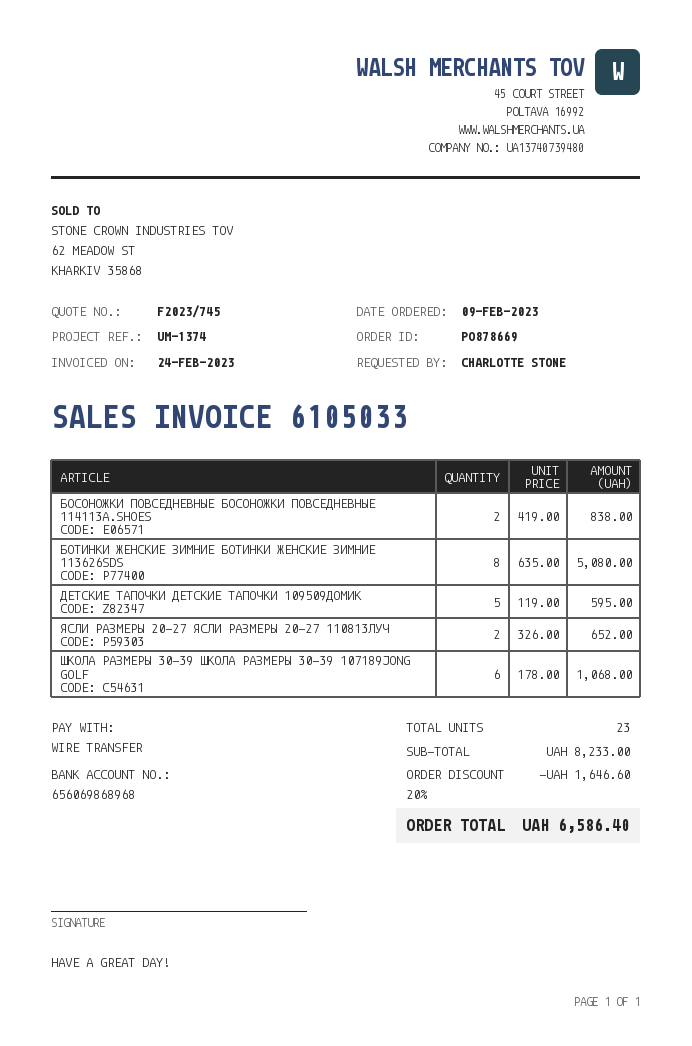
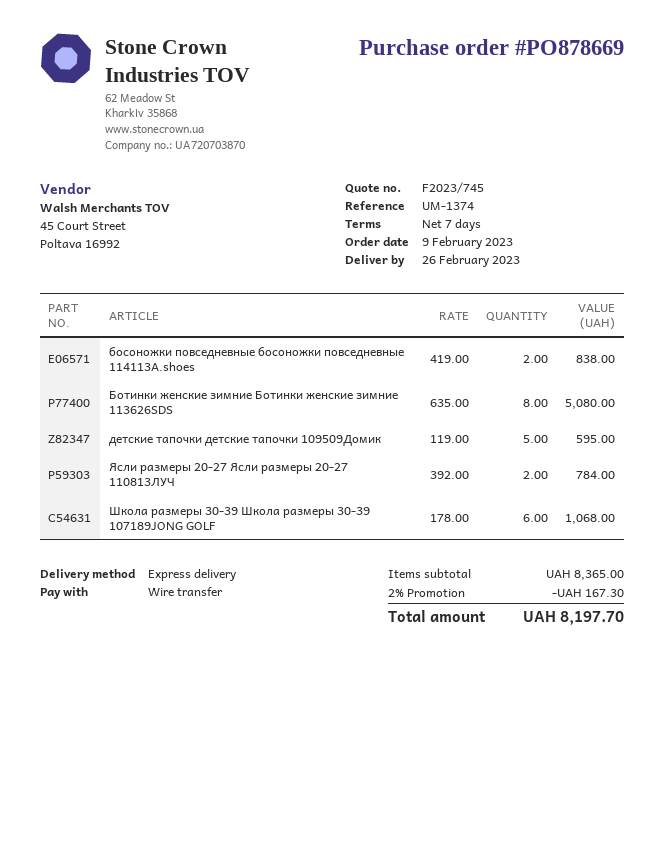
ЯСЛИ РАЗМЕРЫ 20-27 ЯСЛИ РАЗМЕРЫ 20-27 110813ЛУЧ: 2 x 326.00 = 652.00 -> 2 x 392.00 = 784.00
subtotal: 8233.00 -> 8365.00
discount: 20% = 1646.60 -> 2% = 167.30
total: 6586.40 -> 8197.70

